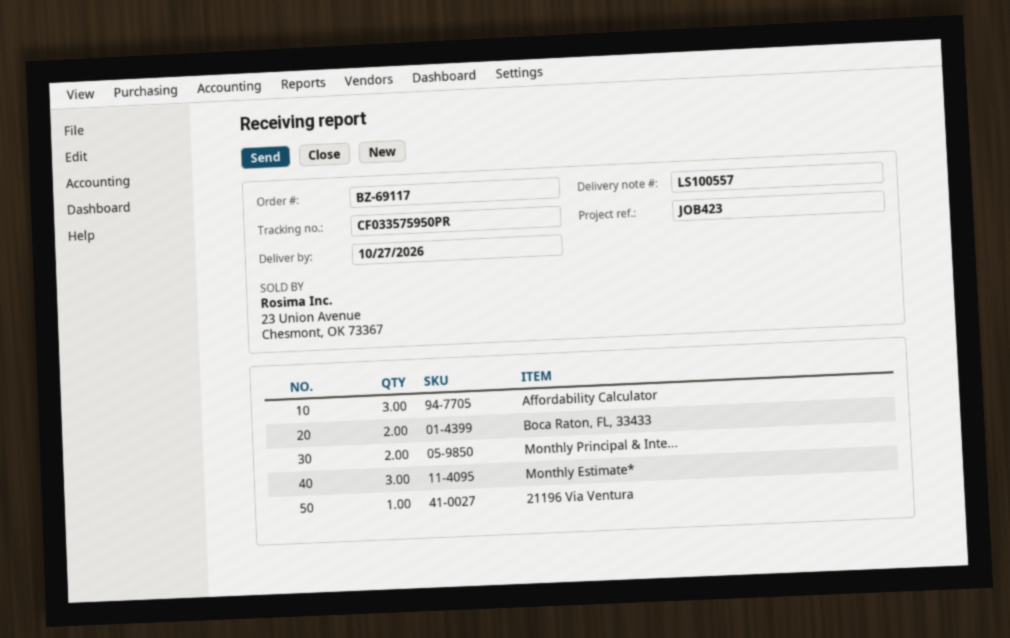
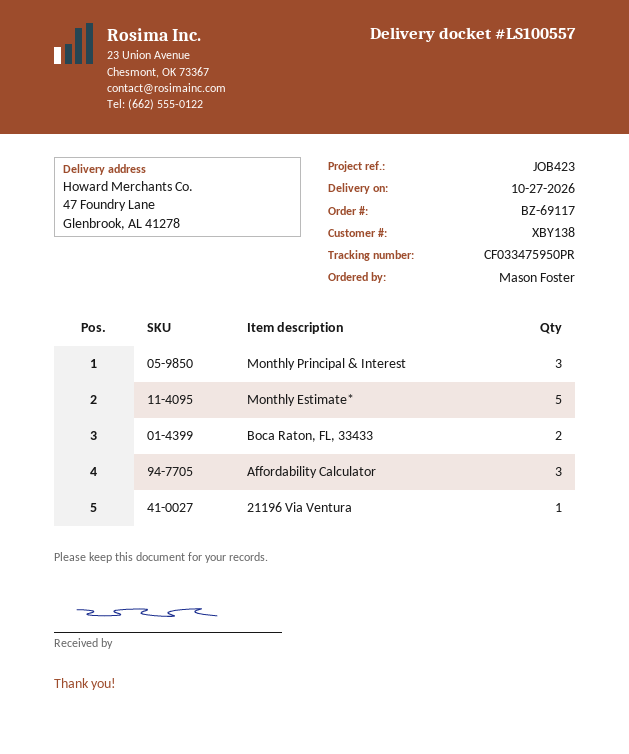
tracking number: CF033575950PR -> CF033475950PR
Monthly Principal & Inte...: 2 -> 3
Monthly Estimate*: 3 -> 5

